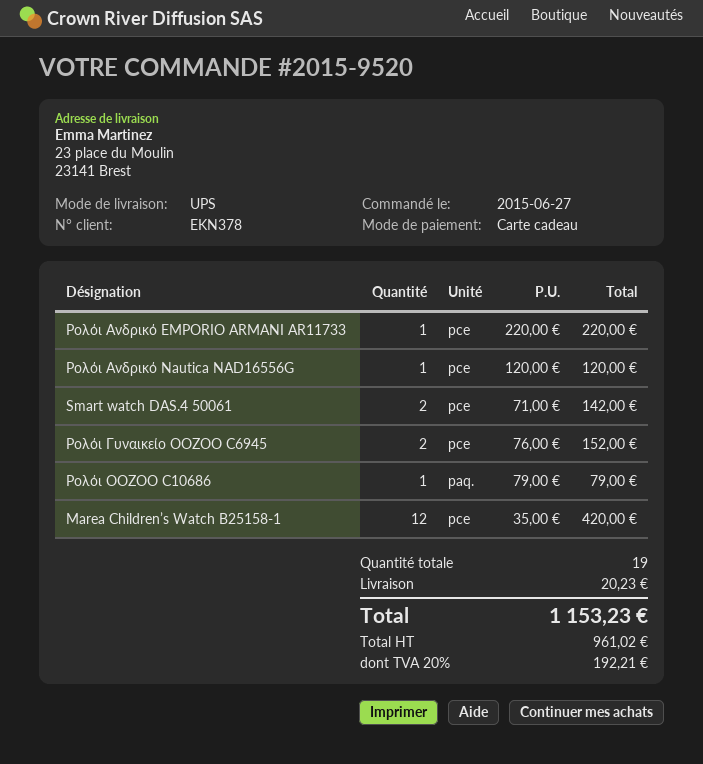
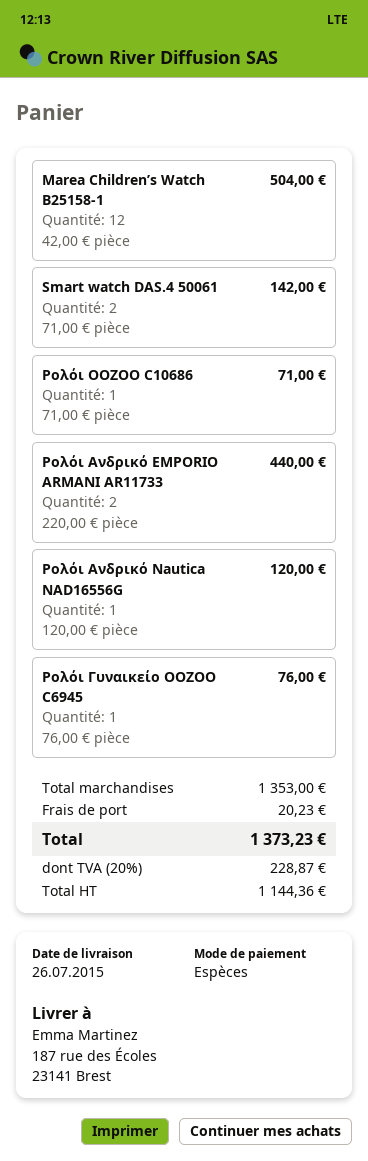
payment method: gift card -> cash
ship to: 23 place du Moulin, 23141 Brest -> 187 rue des Écoles, 23141 Brest
Ρολόι Ανδρικό EMPORIO ARMANI AR11733: 1 x 220.00 = 220.00 -> 2 x 220.00 = 440.00
Ρολόι Γυναικείο OOZOO C6945: 2 x 76.00 = 152.00 -> 1 x 76.00 = 76.00
Ρολόι OOZOO C10686: 1 x 79.00 = 79.00 -> 1 x 71.00 = 71.00
Marea Children’s Watch B25158-1: 12 x 35.00 = 420.00 -> 12 x 42.00 = 504.00
net: 961.02 -> 1144.36
tax: 20% = 192.21 -> 20% = 228.87
total: 1153.23 -> 1373.23

